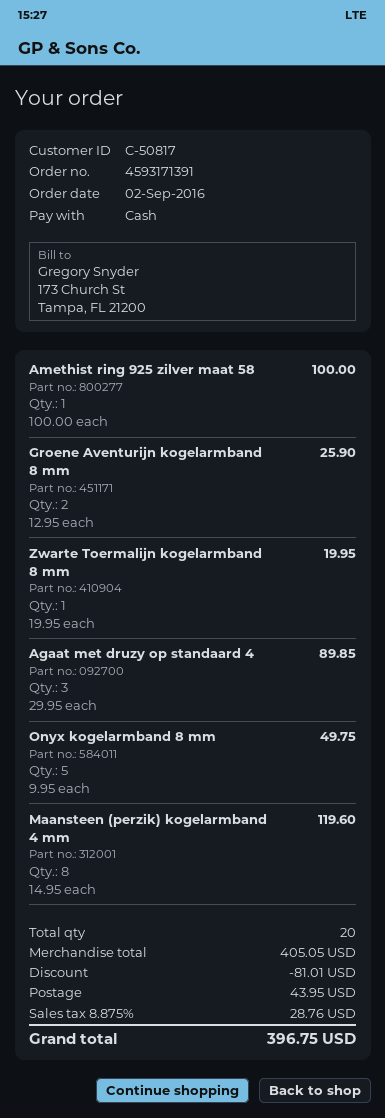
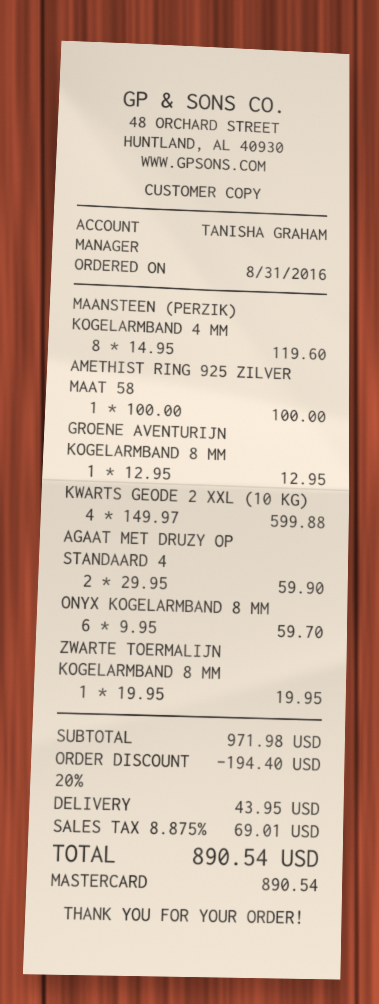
order date: 2016-09-02 -> 2016-08-31
payment method: cash -> Mastercard
Groene Aventurijn kogelarmband 8 mm: 2 x 12.95 = 25.90 -> 1 x 12.95 = 12.95
Agaat met druzy op standaard 4: 3 x 29.95 = 89.85 -> 2 x 29.95 = 59.90
Onyx kogelarmband 8 mm: 5 x 9.95 = 49.75 -> 6 x 9.95 = 59.70
KWARTS GEODE 2 XXL (10 KG): none -> 4 x 149.97 = 599.88
subtotal: 405.05 -> 971.98
discount: 81.01 -> 194.40
tax: 8.875% = 28.76 -> 8.875% = 69.01
total: 396.75 -> 890.54

